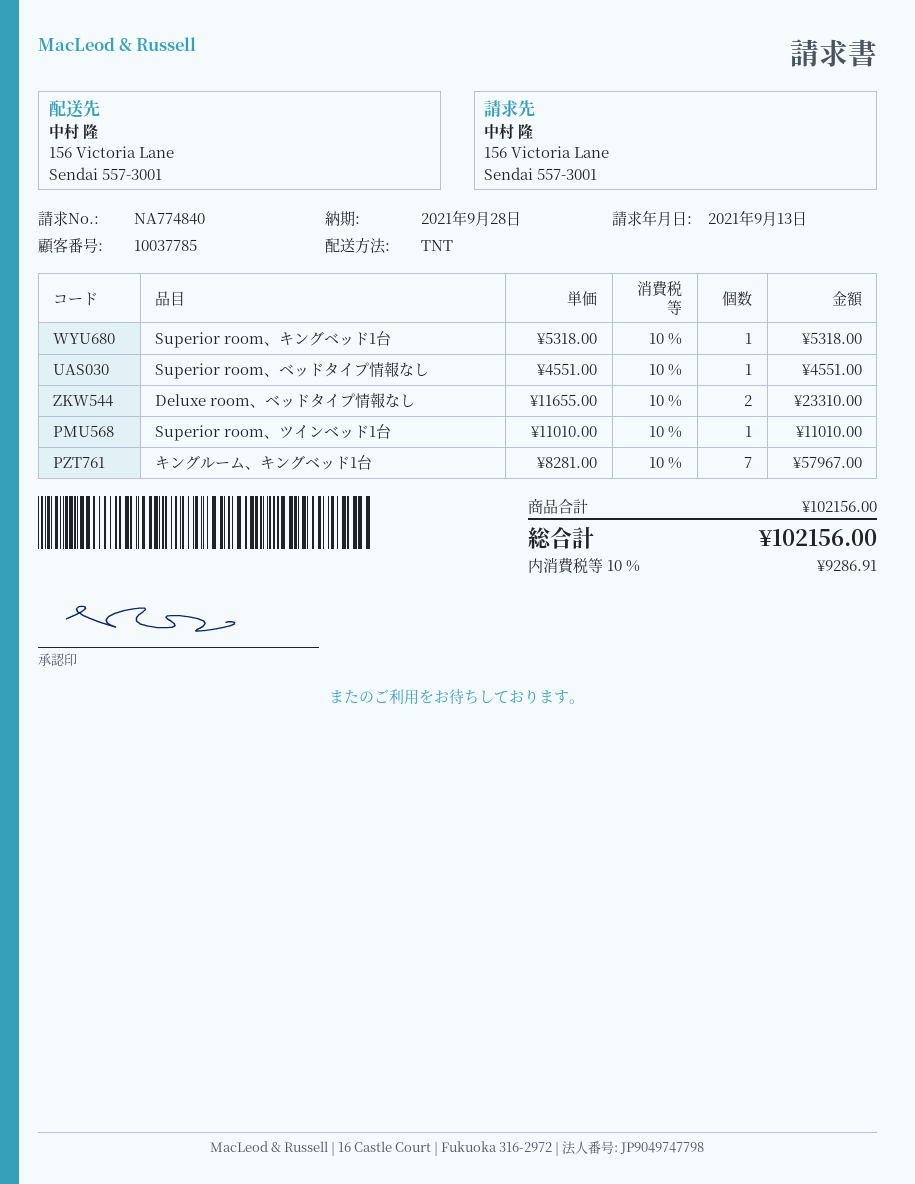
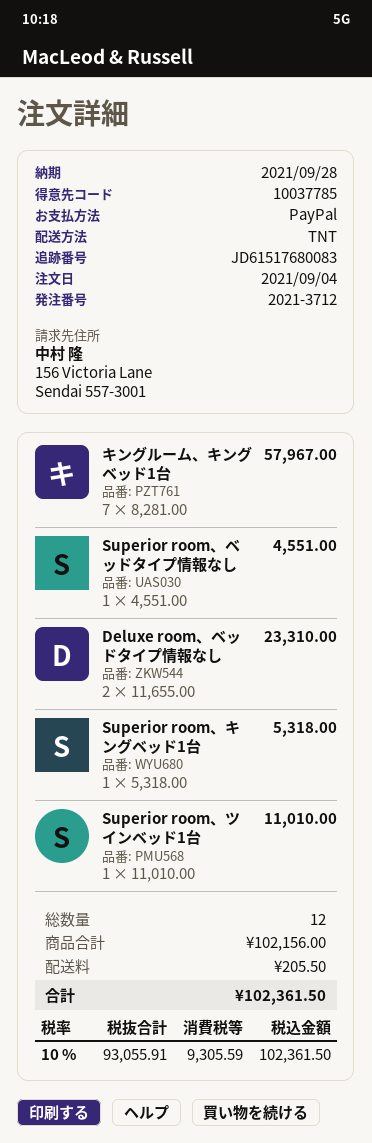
shipping: none -> 205.50
tax: 10% = 9286.91 -> 10% = 9305.59
total: 102156.00 -> 102361.50

